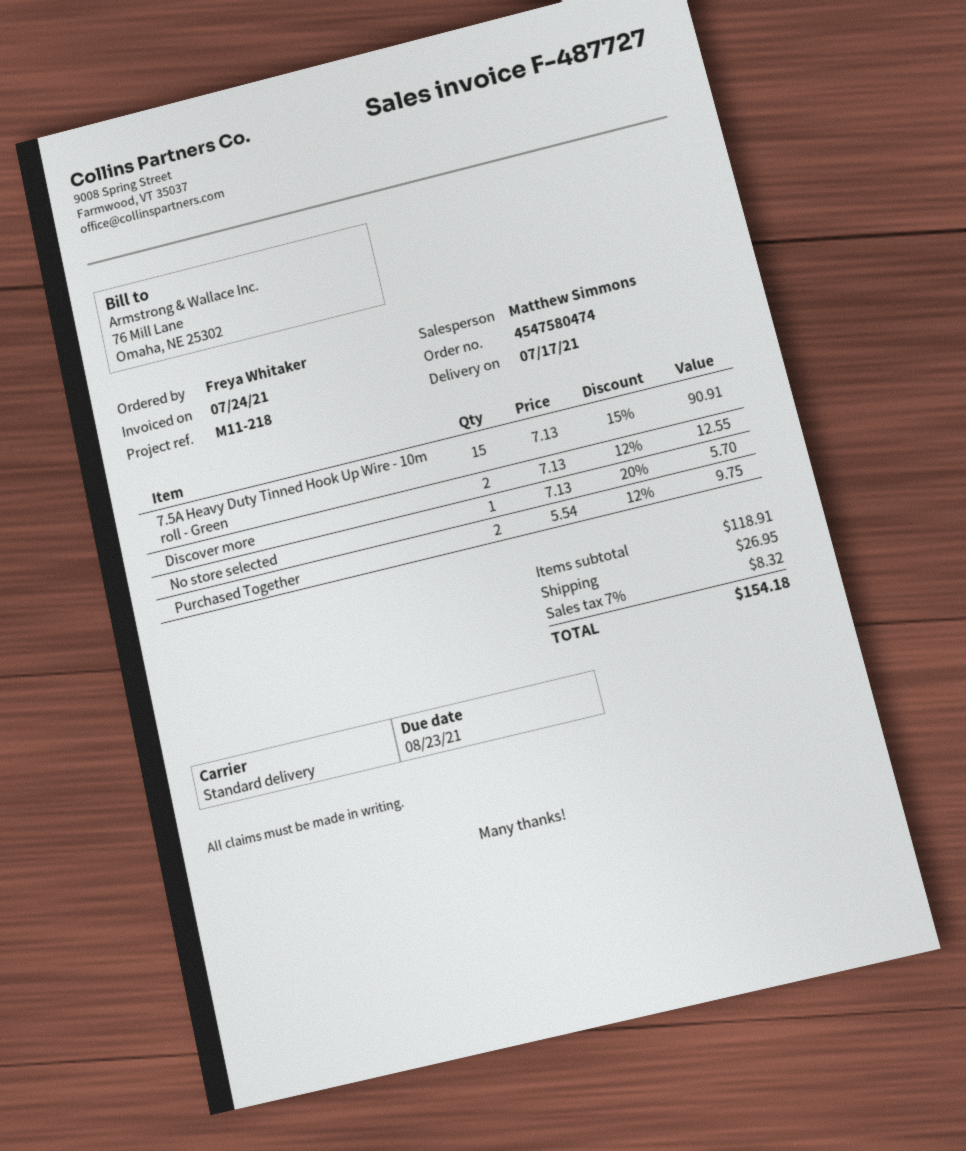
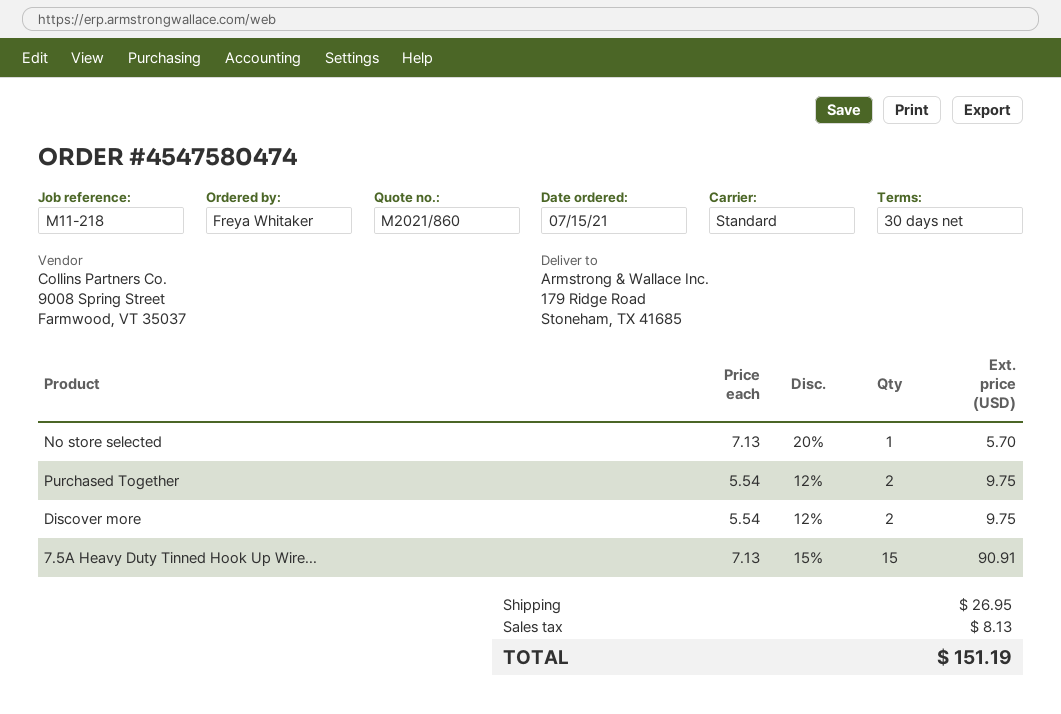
Discover more: 2 x 7.13 - 12% = 12.55 -> 2 x 5.54 - 12% = 9.75
tax: 8.32 -> 8.13
total: 154.18 -> 151.19

